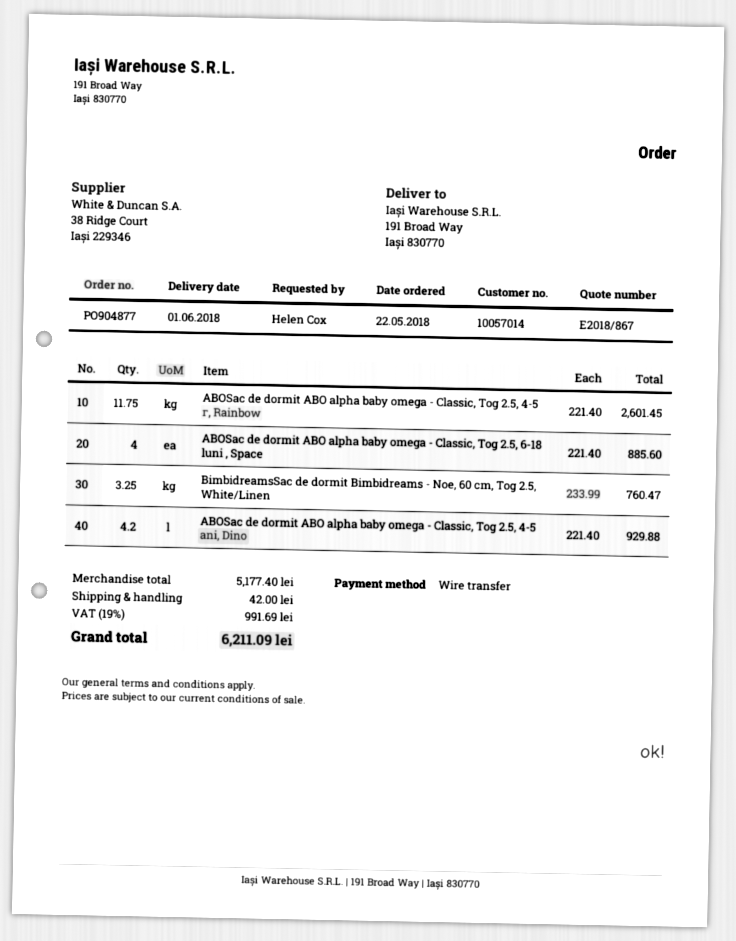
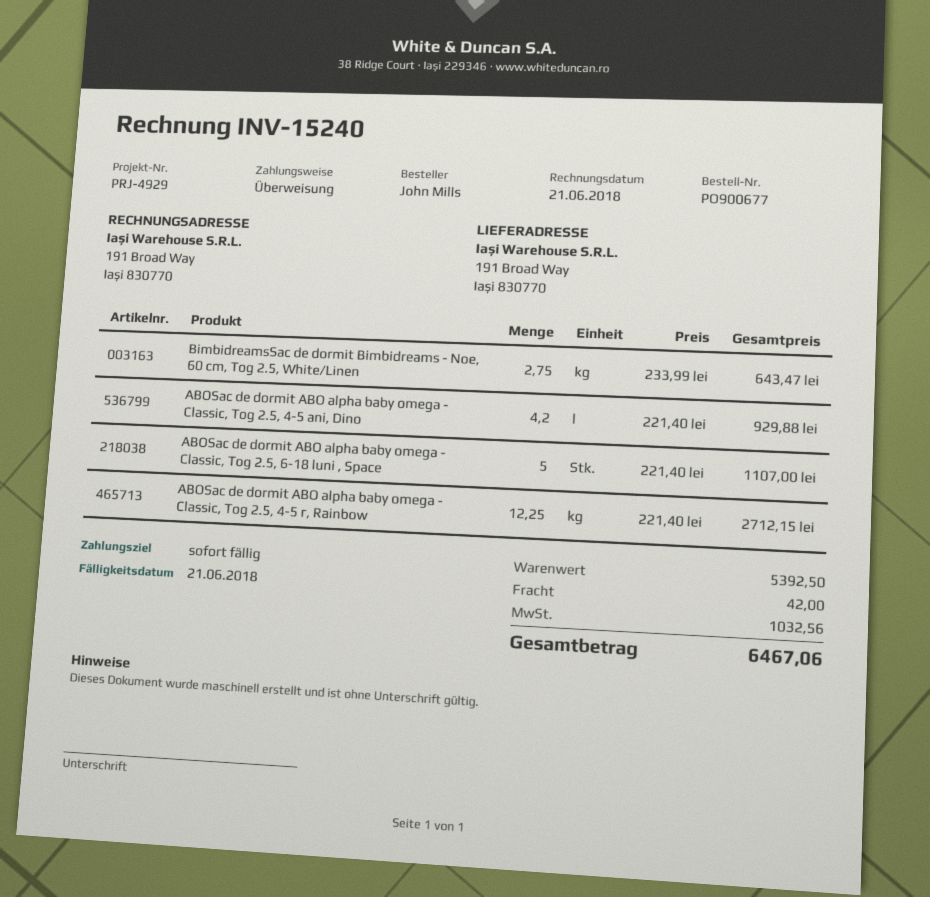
order number: PO904877 -> PO900677
ordered by: Helen Cox -> John Mills
ABOSac de dormit ABO alpha baby omega - Classic, Tog 2.5, 4-5 г, Rainbow: 11.75 x 221.40 = 2601.45 -> 12.25 x 221.40 = 2712.15
ABOSac de dormit ABO alpha baby omega - Classic, Tog 2.5, 6-18 luni , Space: 4 x 221.40 = 885.60 -> 5 x 221.40 = 1107.00
BimbidreamsSac de dormit Bimbidreams - Noe, 60 cm, Tog 2.5, White/Linen: 3.25 x 233.99 = 760.47 -> 2.75 x 233.99 = 643.47
subtotal: 5177.40 -> 5392.50
tax: 991.69 -> 1032.56
total: 6211.09 -> 6467.06

